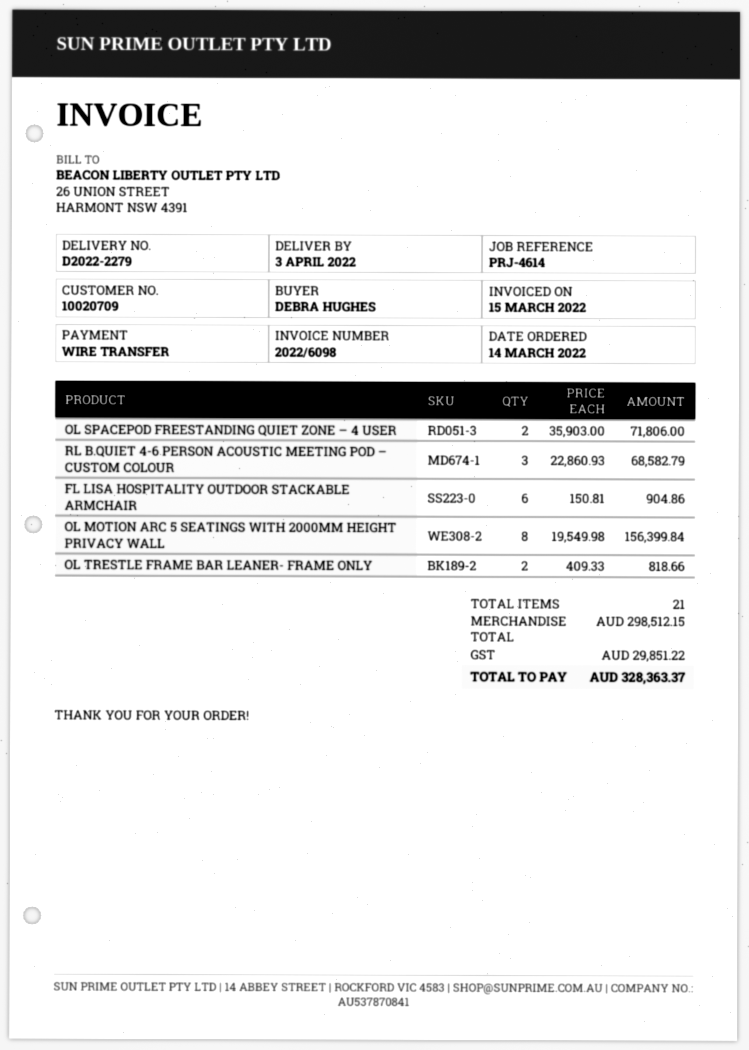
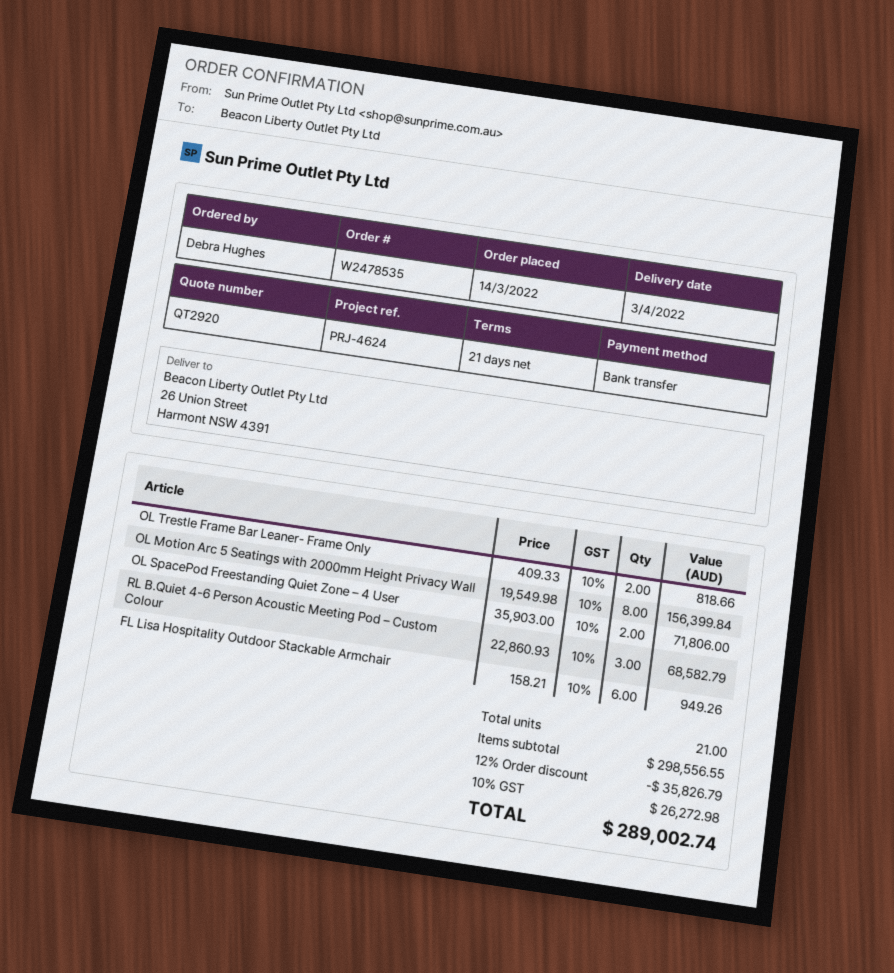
reference: PRJ-4614 -> PRJ-4624
FL LISA HOSPITALITY OUTDOOR STACKABLE ARMCHAIR: 6 x 150.81 = 904.86 -> 6 x 158.21 = 949.26
subtotal: 298512.15 -> 298556.55
discount: none -> 12% = 35826.79
tax: 29851.22 -> 26272.98
total: 328363.37 -> 289002.74

